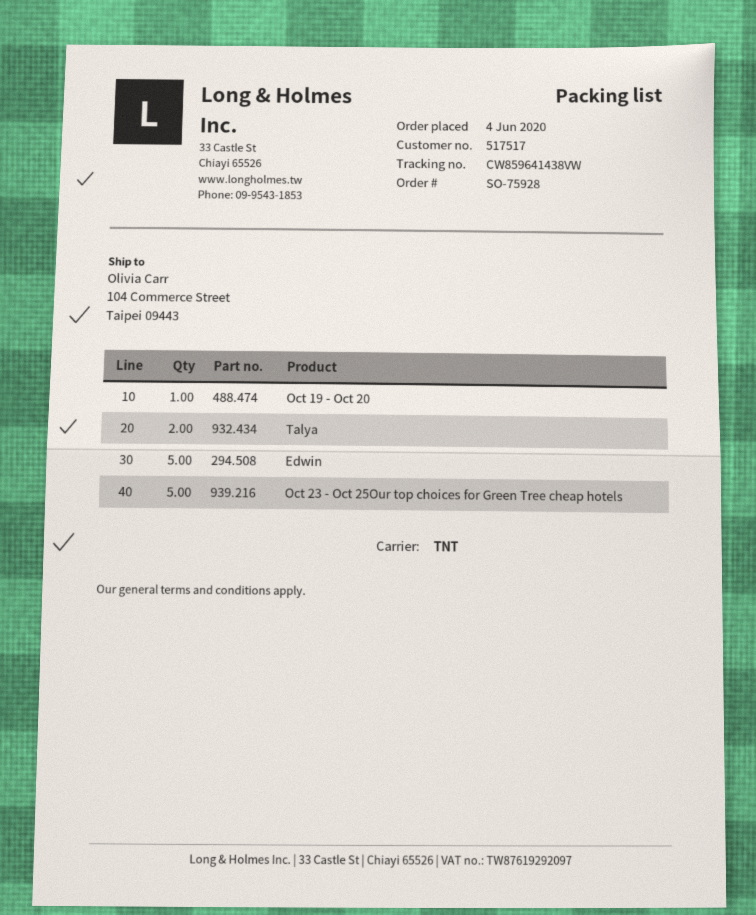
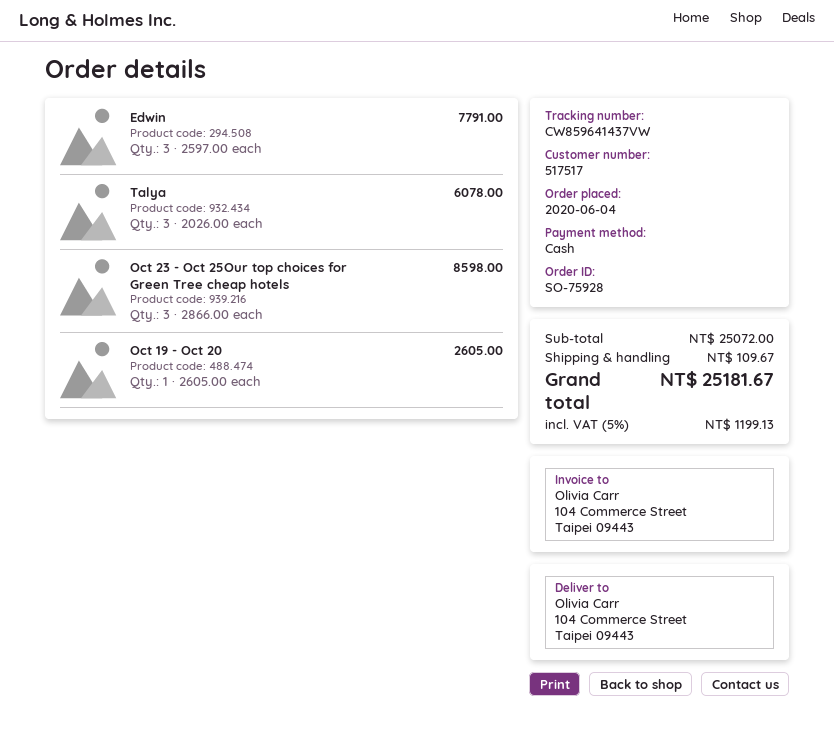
tracking number: CW859641438VW -> CW859641437VW
Talya: 2 -> 3
Edwin: 5 -> 3
Oct 23 - Oct 25Our top choices for Green Tree cheap hotels: 5 -> 3

